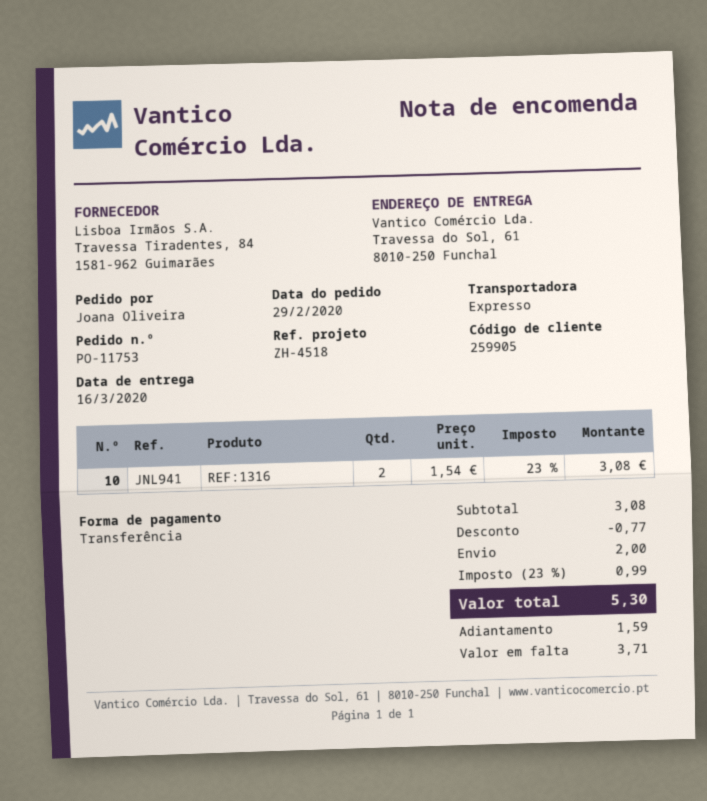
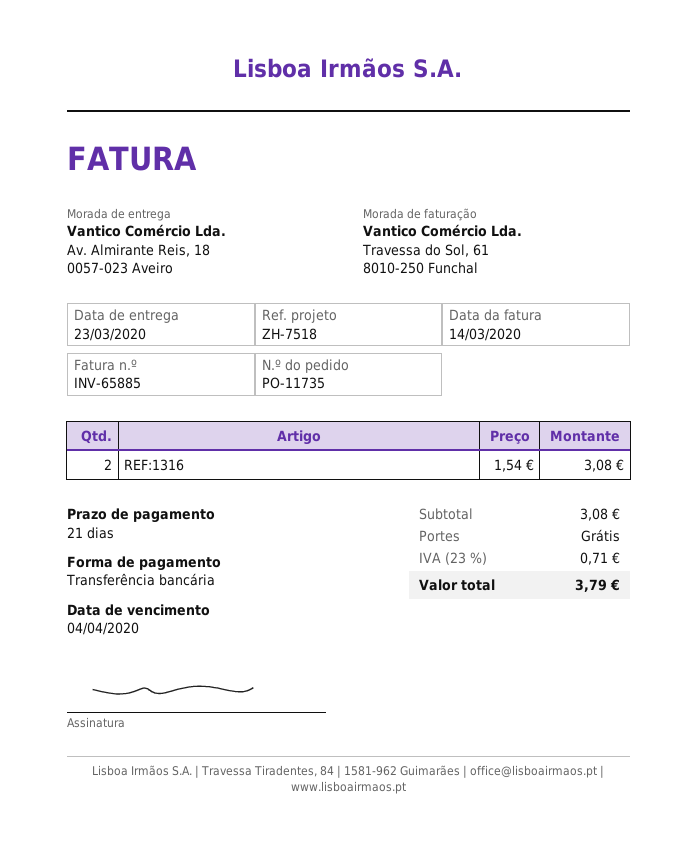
order number: PO-11753 -> PO-11735
delivery date: 2020-03-16 -> 2020-03-23
reference: ZH-4518 -> ZH-7518
ship to: Travessa do Sol, 61, 8010-250 Funchal -> Av. Almirante Reis, 18, 0057-023 Aveiro
discount: 0.77 -> none
shipping: 2.00 -> 0.00
tax: 23% = 0.99 -> 23% = 0.71
total: 5.30 -> 3.79

